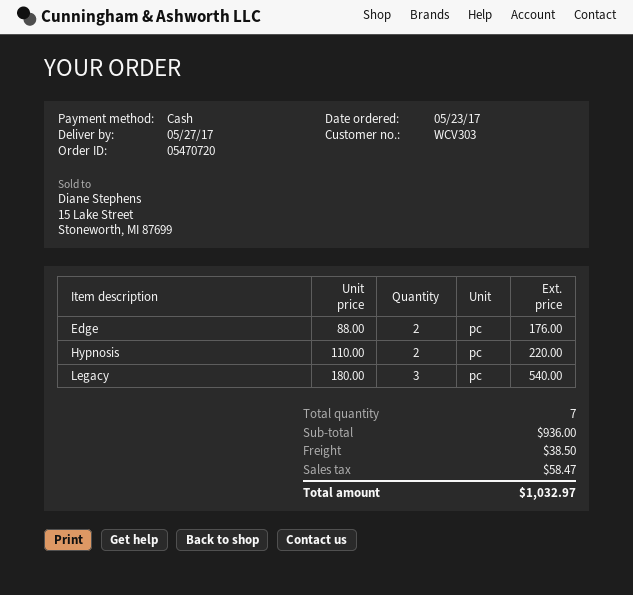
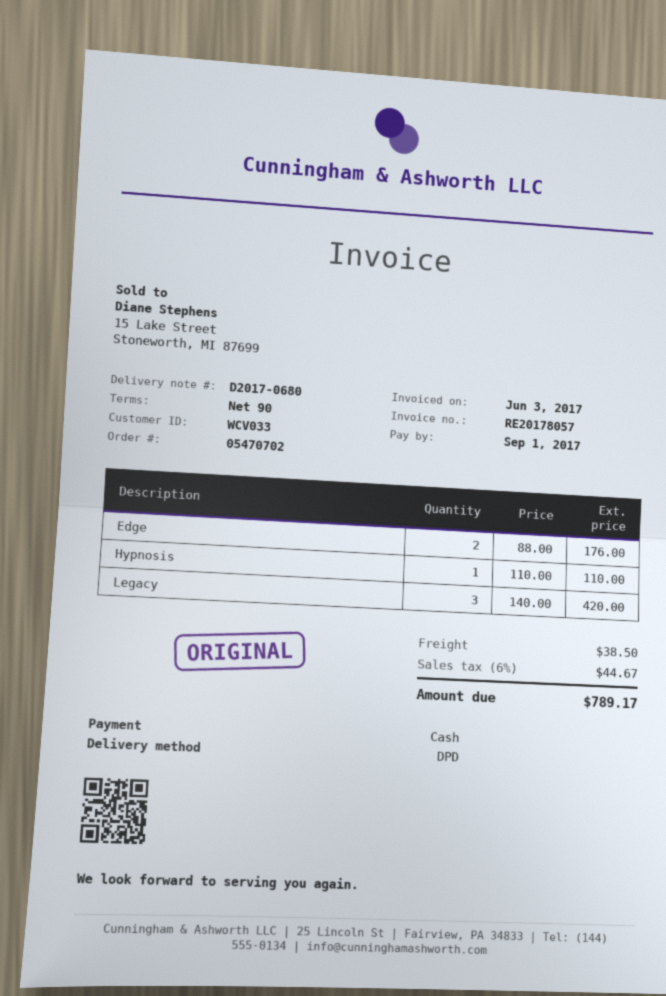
order number: 05470720 -> 05470702
customer number: WCV303 -> WCV033
Hypnosis: 2 x 110.00 = 220.00 -> 1 x 110.00 = 110.00
Legacy: 3 x 180.00 = 540.00 -> 3 x 140.00 = 420.00
tax: 58.47 -> 44.67
total: 1032.97 -> 789.17

